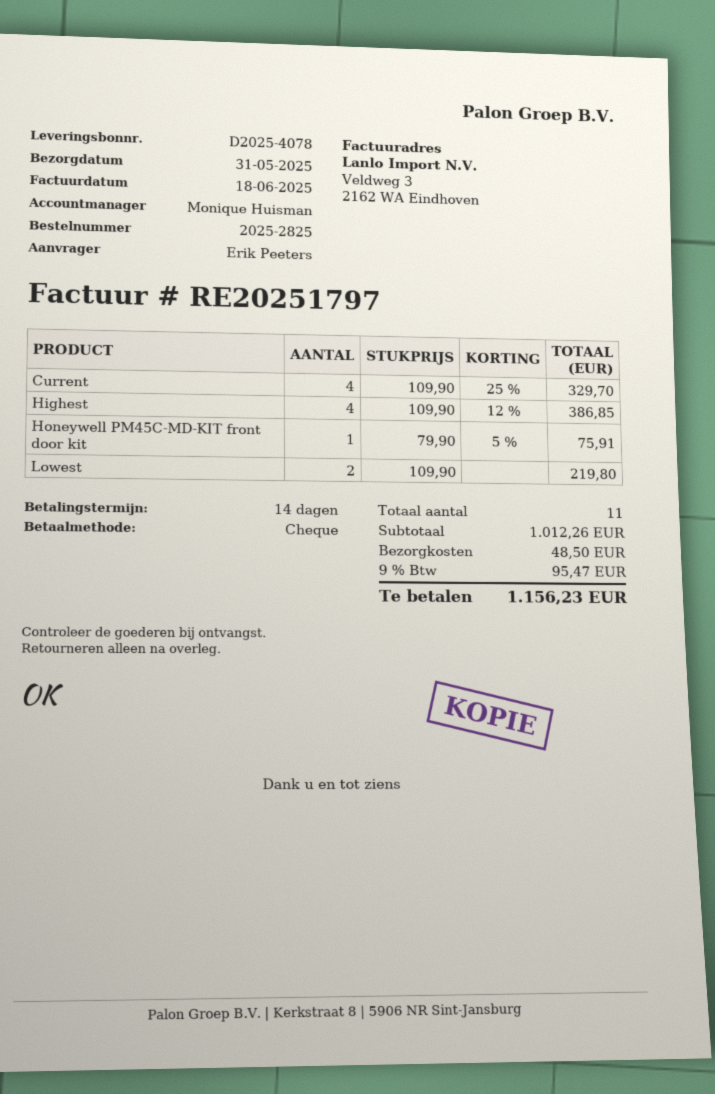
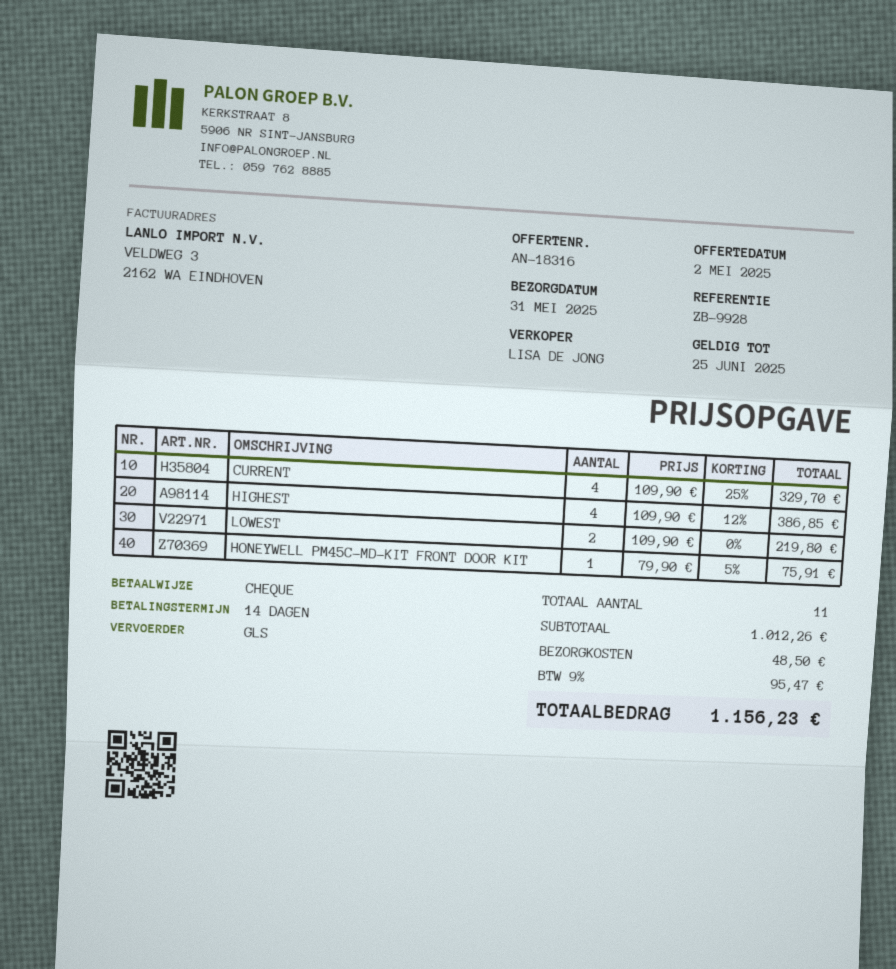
sales rep: Monique Huisman -> LISA DE JONG

